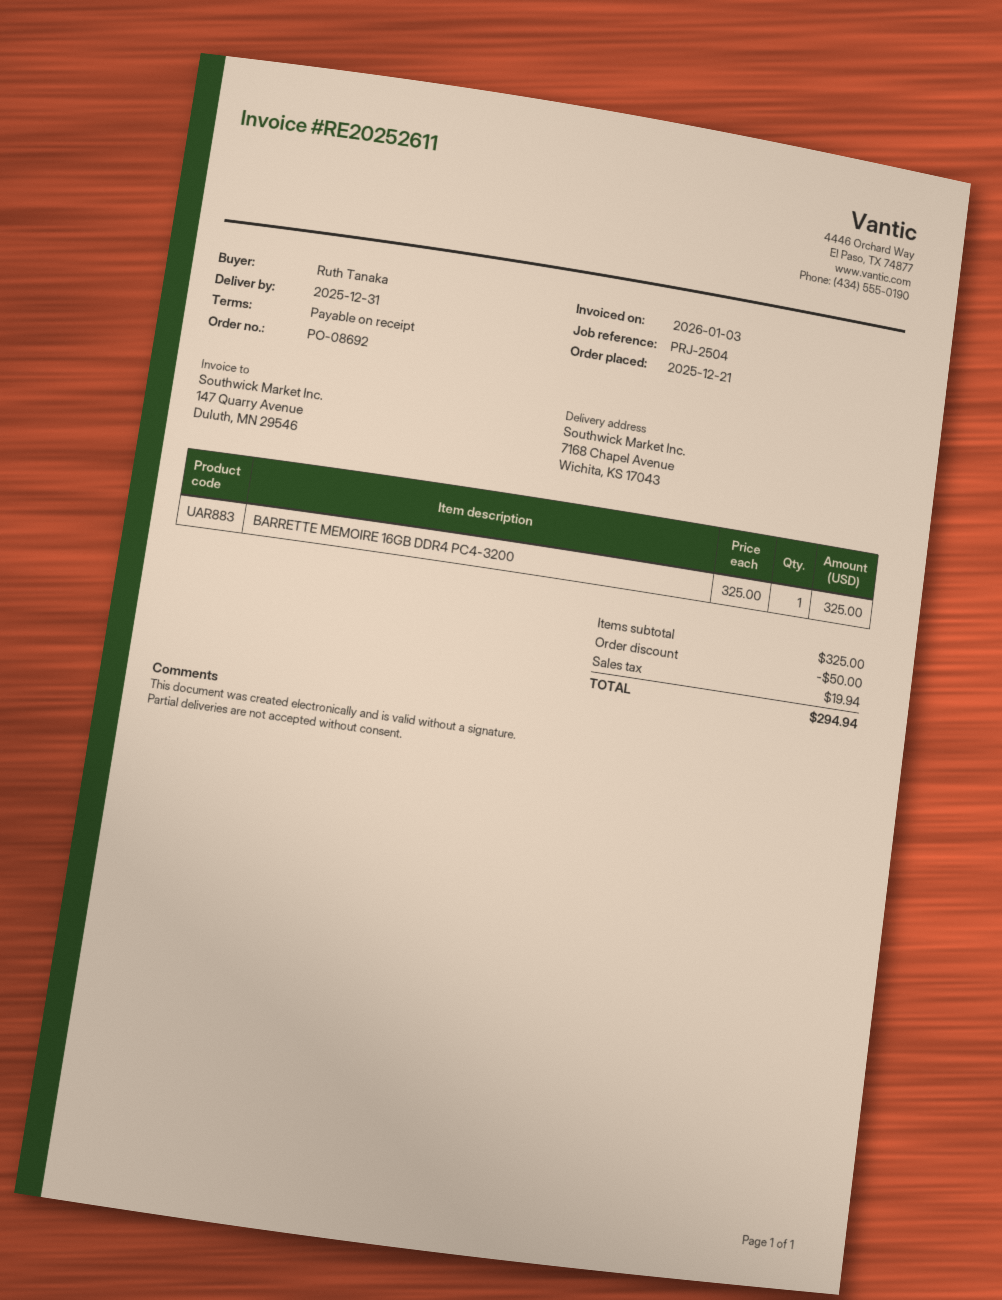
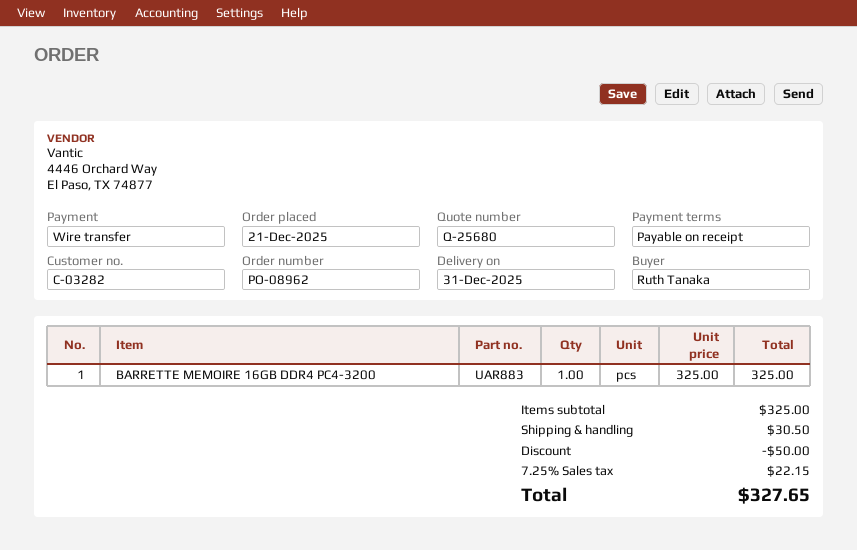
order number: PO-08692 -> PO-08962
shipping: none -> 30.50
tax: 19.94 -> 22.15
total: 294.94 -> 327.65

